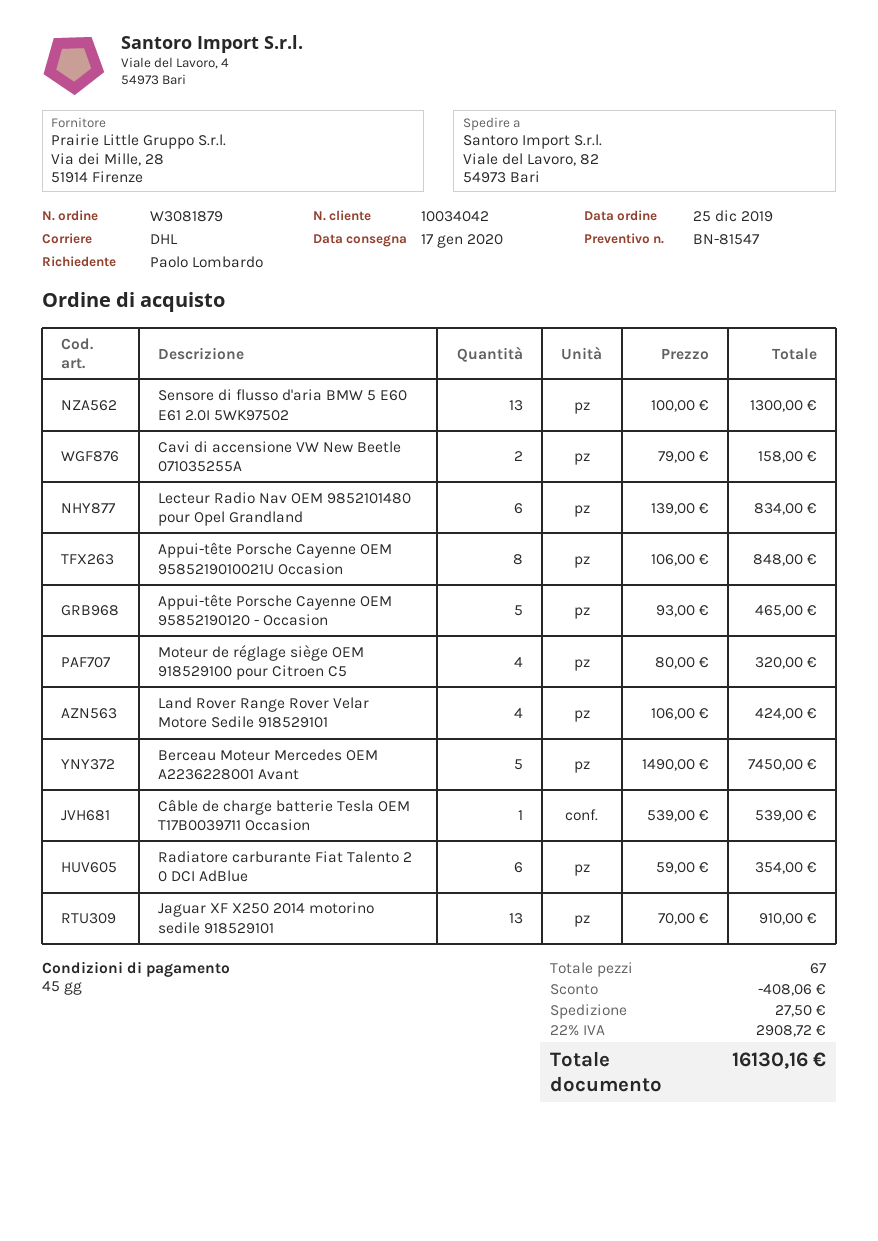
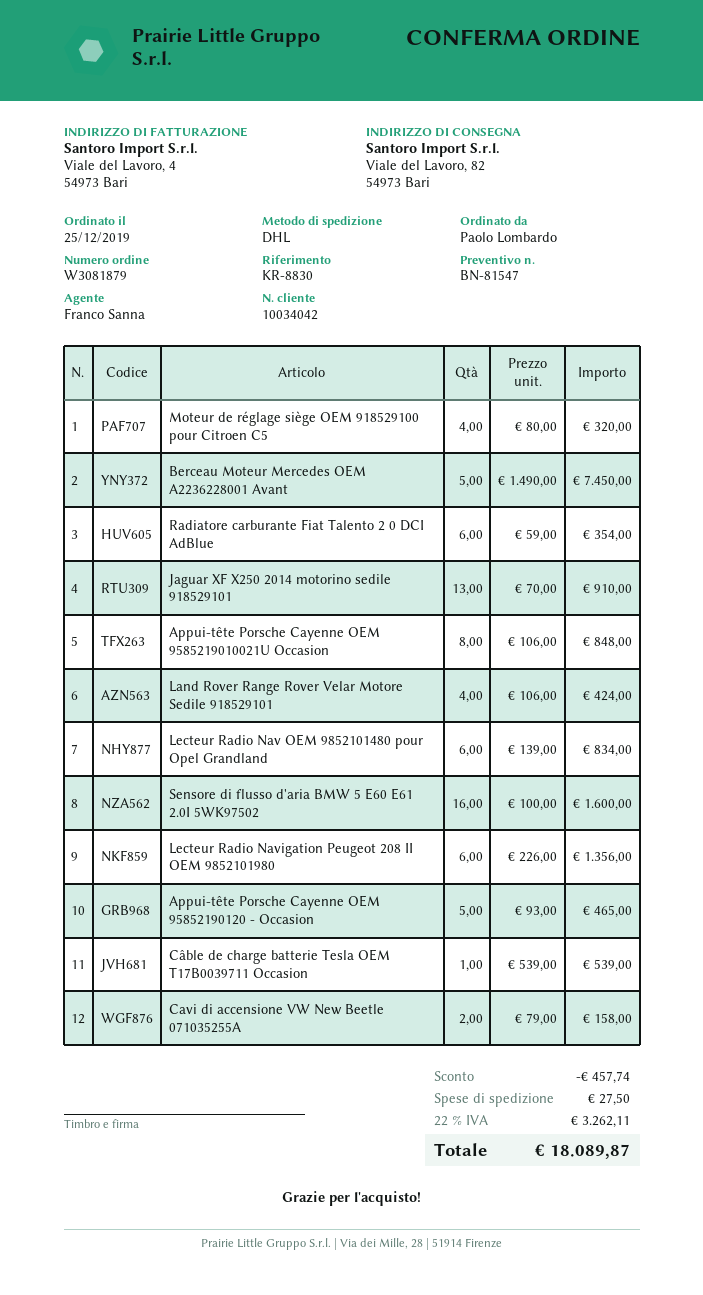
Sensore di flusso d'aria BMW 5 E60 E61 2.0I 5WK97502: 13 x 100.00 = 1300.00 -> 16 x 100.00 = 1600.00
Lecteur Radio Navigation Peugeot 208 II OEM 9852101980: none -> 6 x 226.00 = 1356.00
discount: 408.06 -> 457.74
tax: 22% = 2908.72 -> 22% = 3262.11
total: 16130.16 -> 18089.87

